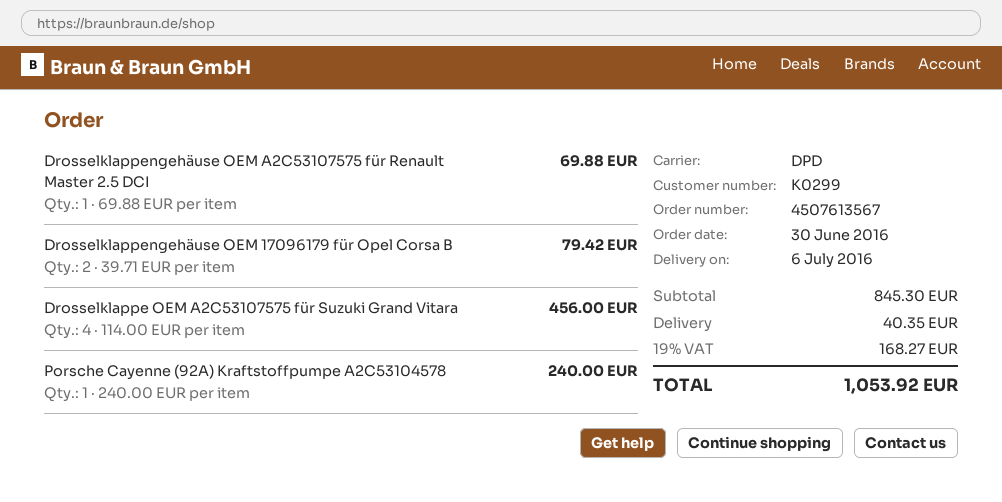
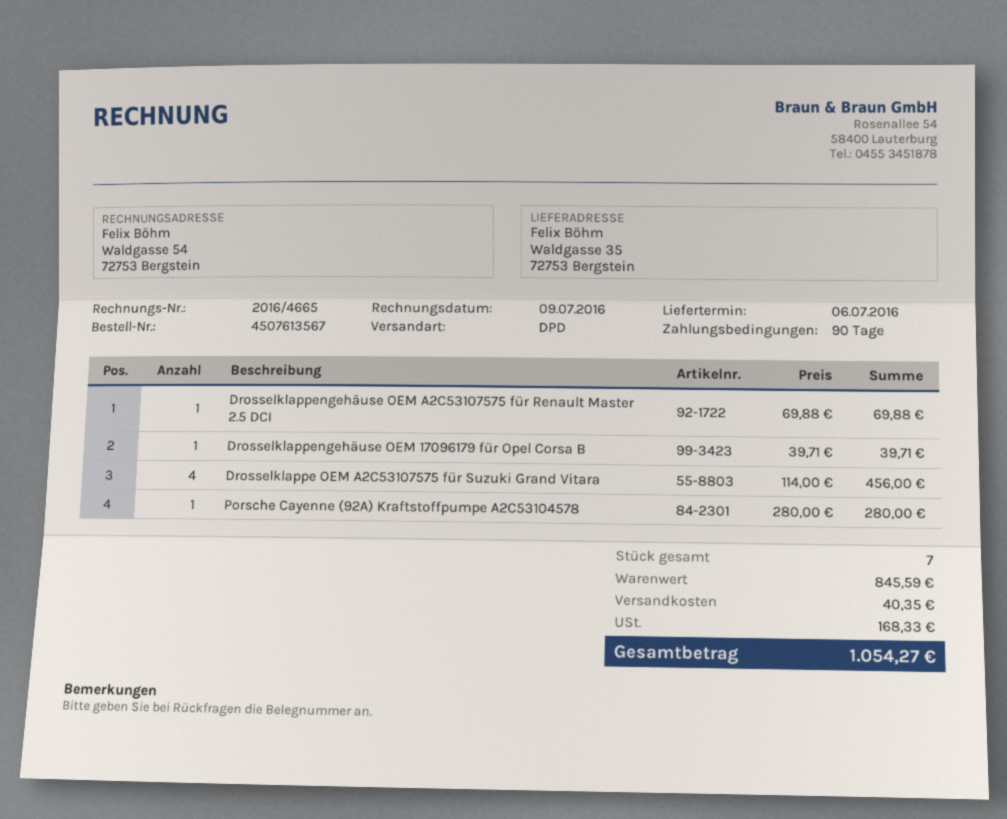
Drosselklappengehäuse OEM 17096179 für Opel Corsa B: 2 x 39.71 = 79.42 -> 1 x 39.71 = 39.71
Porsche Cayenne (92A) Kraftstoffpumpe A2C53104578: 1 x 240.00 = 240.00 -> 1 x 280.00 = 280.00
subtotal: 845.30 -> 845.59
tax: 168.27 -> 168.33
total: 1053.92 -> 1054.27

